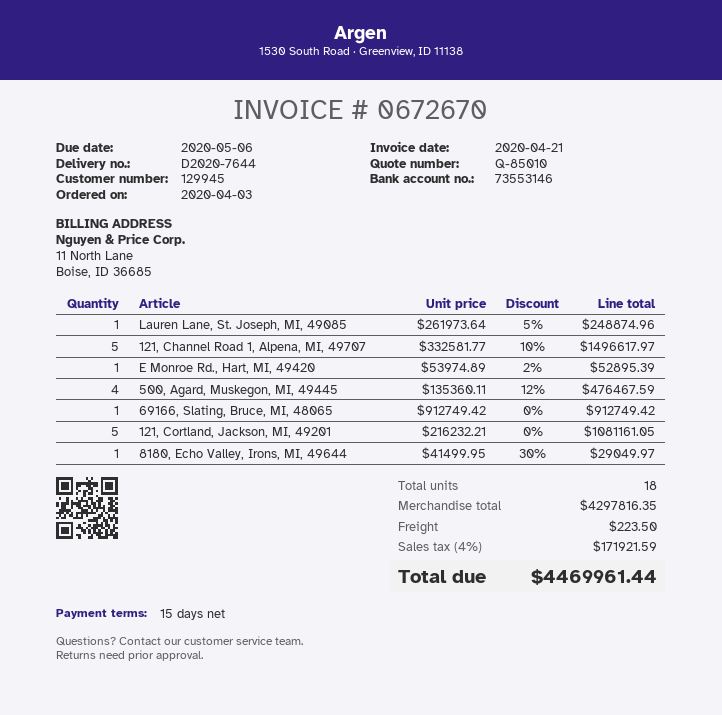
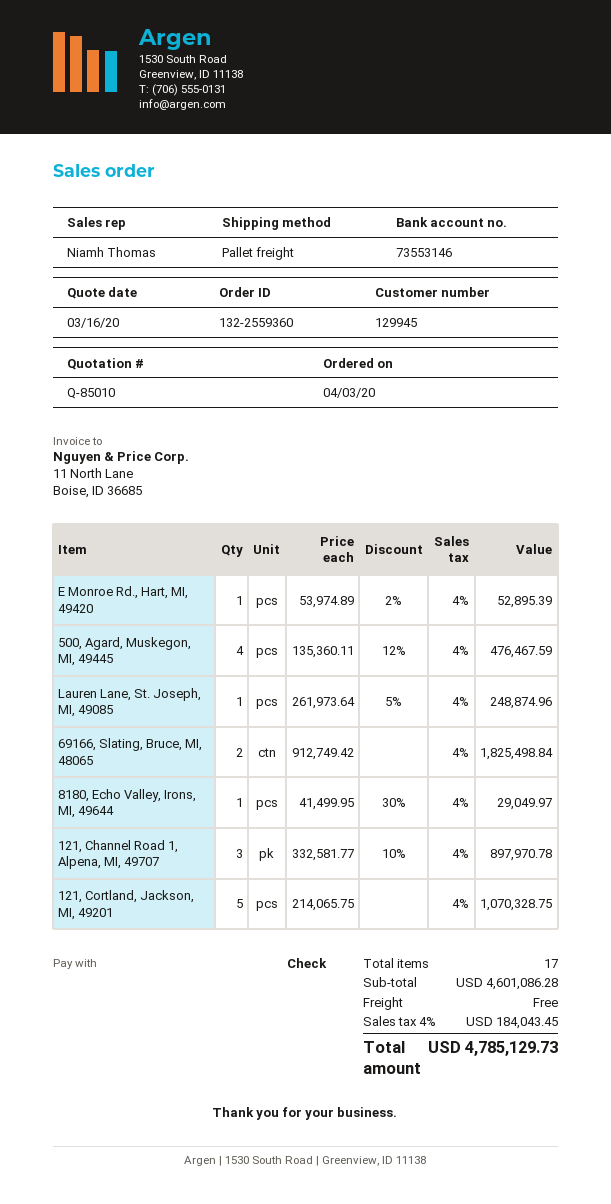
121, Channel Road 1, Alpena, MI, 49707: 5 x 332581.77 - 10% = 1496617.97 -> 3 x 332581.77 - 10% = 897970.78
69166, Slating, Bruce, MI, 48065: 1 x 912749.42 = 912749.42 -> 2 x 912749.42 = 1825498.84
121, Cortland, Jackson, MI, 49201: 5 x 216232.21 = 1081161.05 -> 5 x 214065.75 = 1070328.75
total quantity: 18 -> 17
subtotal: 4297816.35 -> 4601086.28
shipping: 223.50 -> 0.00
tax: 4% = 171921.59 -> 4% = 184043.45
total: 4469961.44 -> 4785129.73

